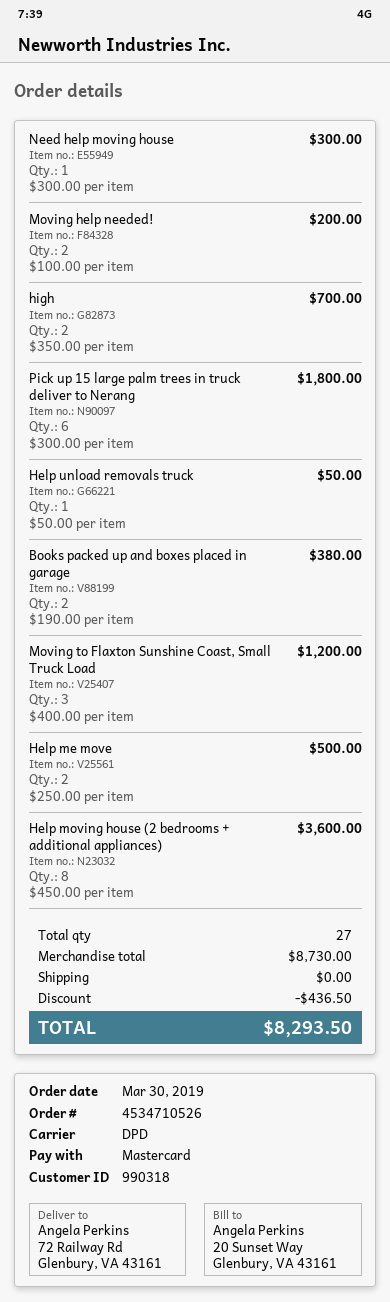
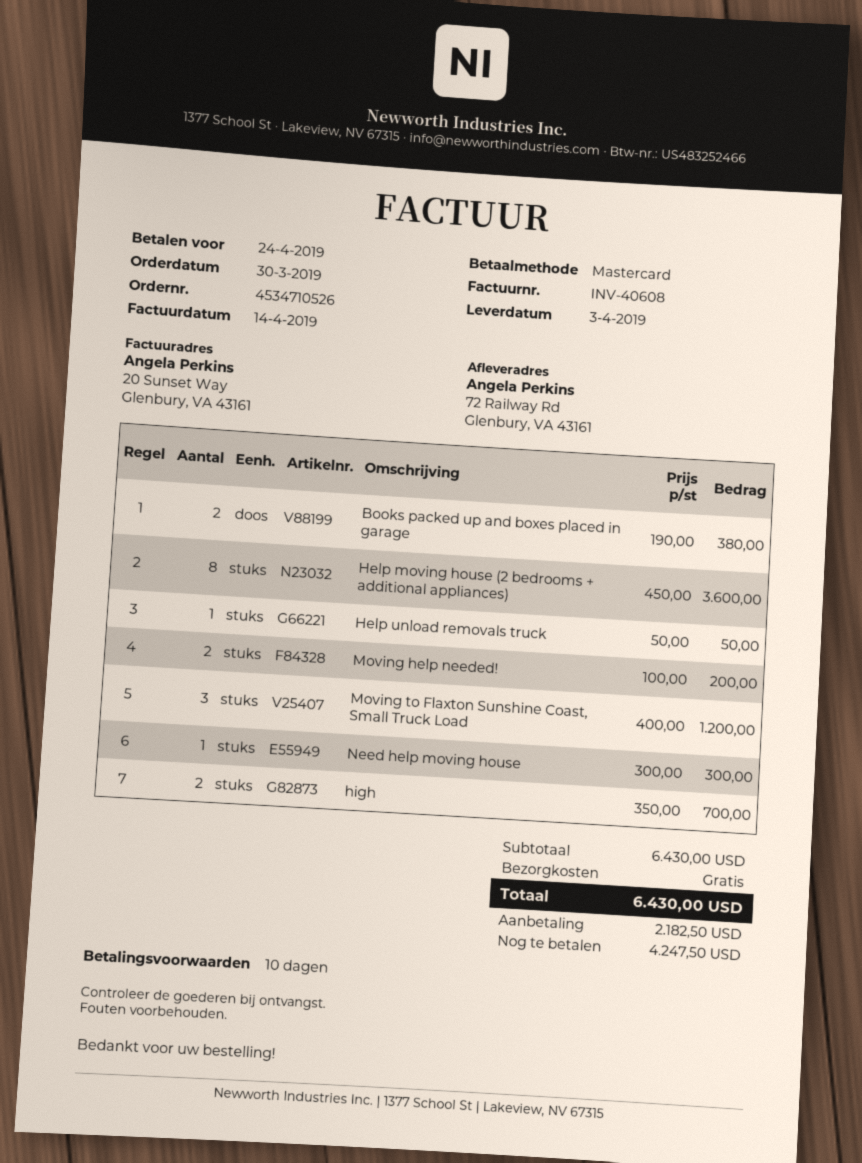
Pick up 15 large palm trees in truck deliver to Nerang: 6 x 300.00 = 1800.00 -> none
Help me move: 2 x 250.00 = 500.00 -> none
subtotal: 8730.00 -> 6430.00
discount: 436.50 -> none
total: 8293.50 -> 6430.00

